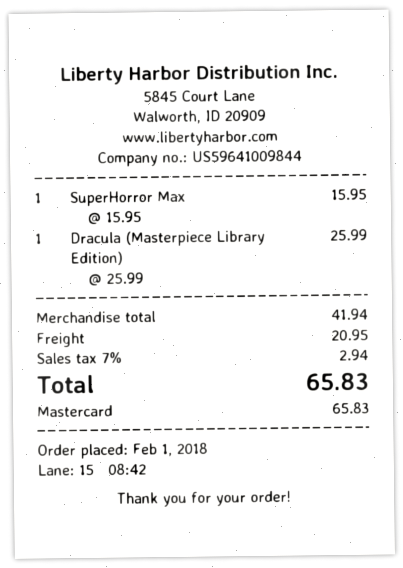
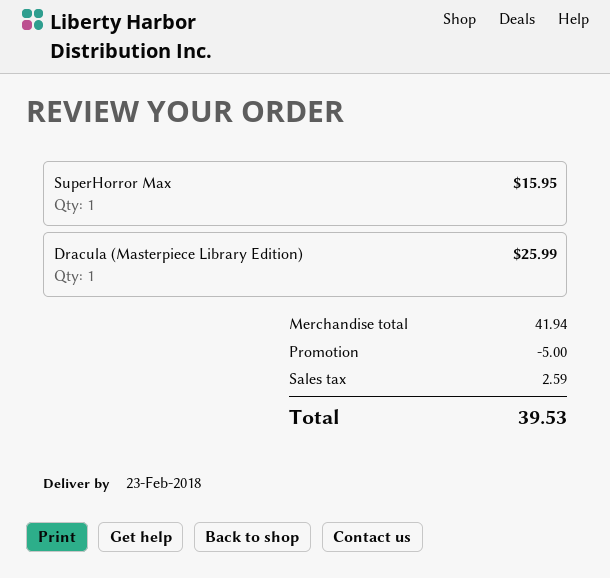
discount: none -> 5.00
shipping: 20.95 -> none
tax: 2.94 -> 2.59
total: 65.83 -> 39.53

